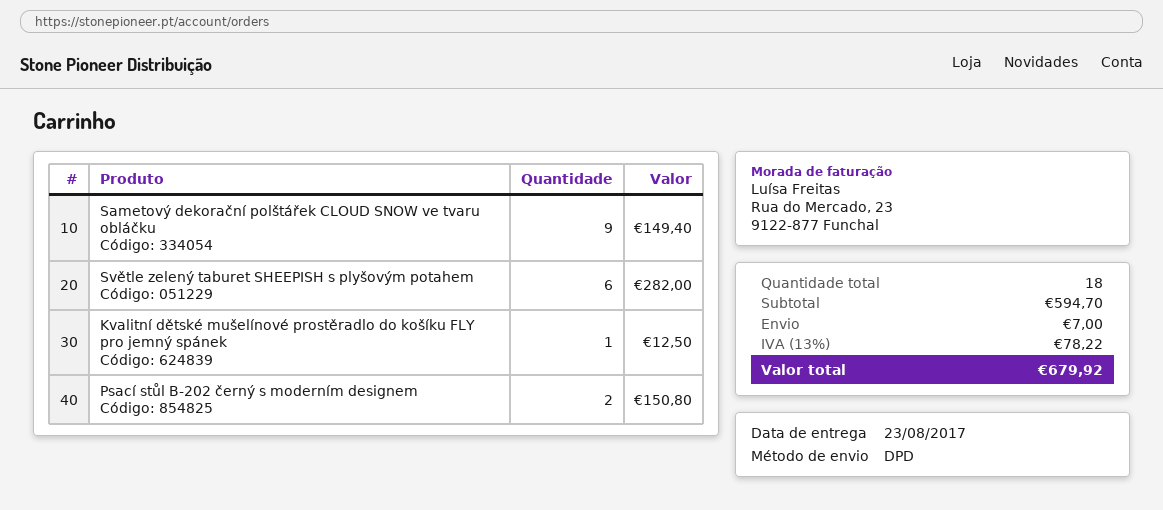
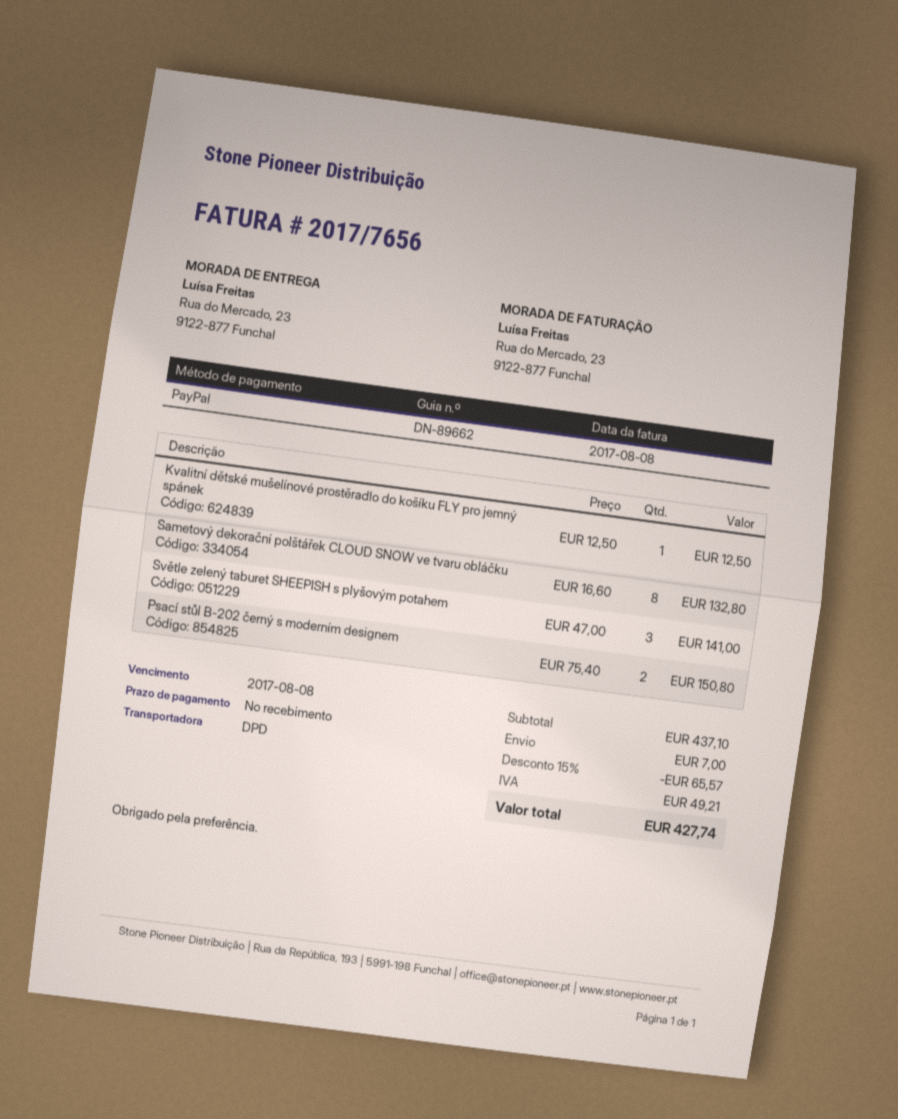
Sametový dekorační polštářek CLOUD SNOW ve tvaru obláčku: 9 for 149.40 -> 8 for 132.80
Světle zelený taburet SHEEPISH s plyšovým potahem: 6 for 282.00 -> 3 for 141.00
subtotal: 594.70 -> 437.10
discount: none -> 15% = 65.57
tax: 78.22 -> 49.21
total: 679.92 -> 427.74

